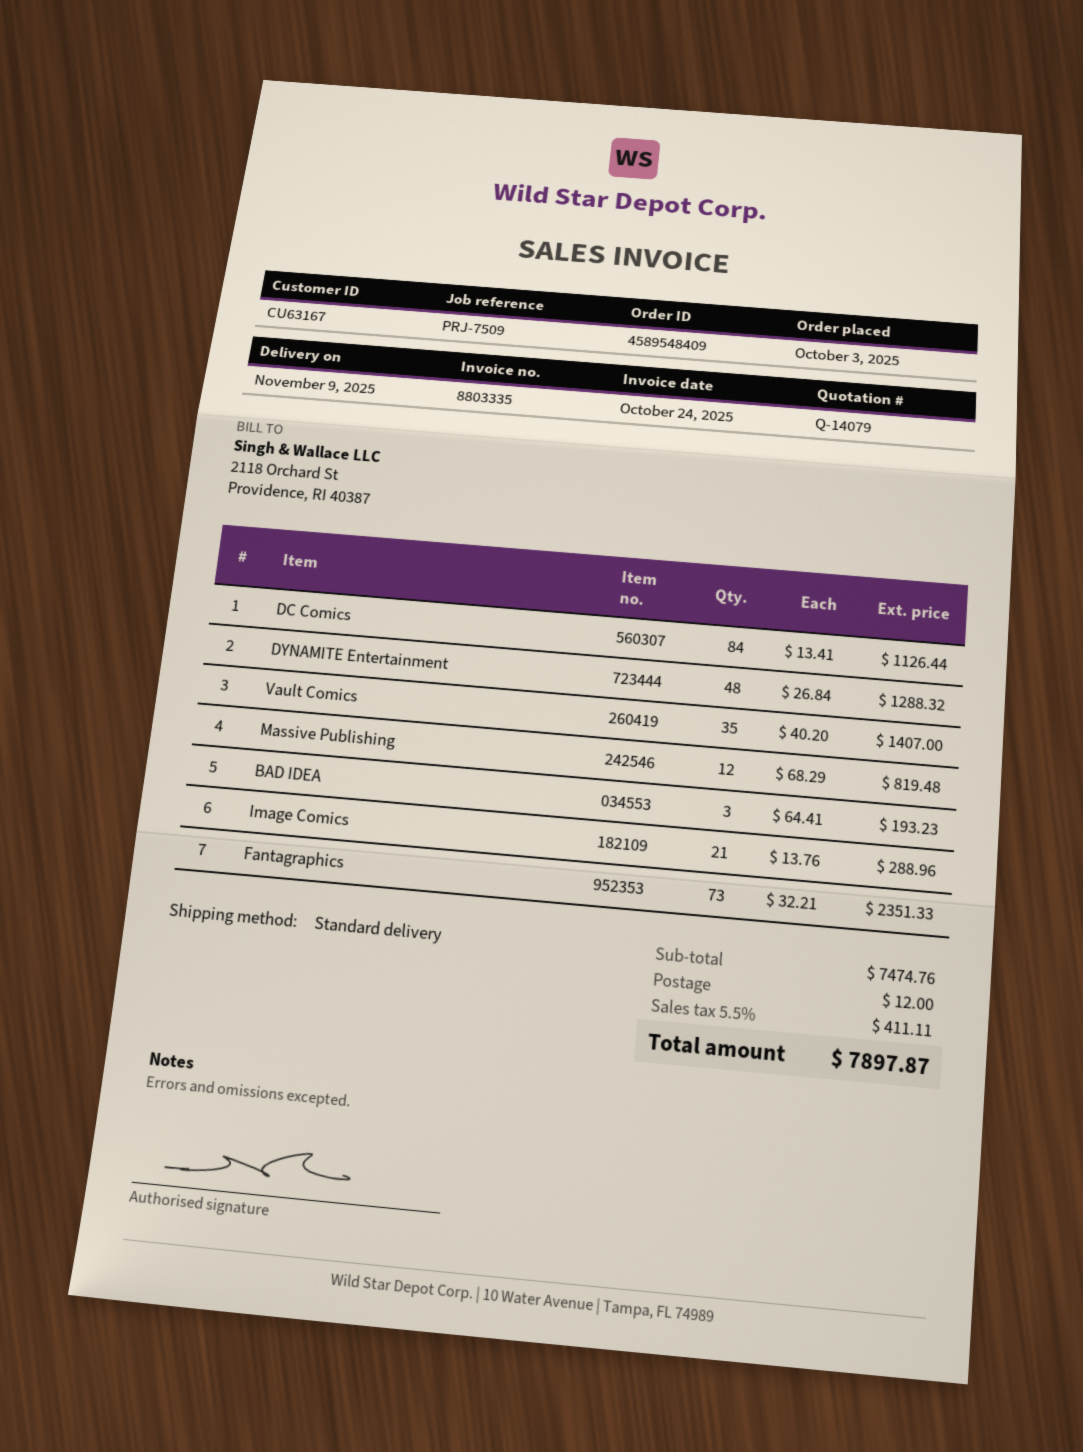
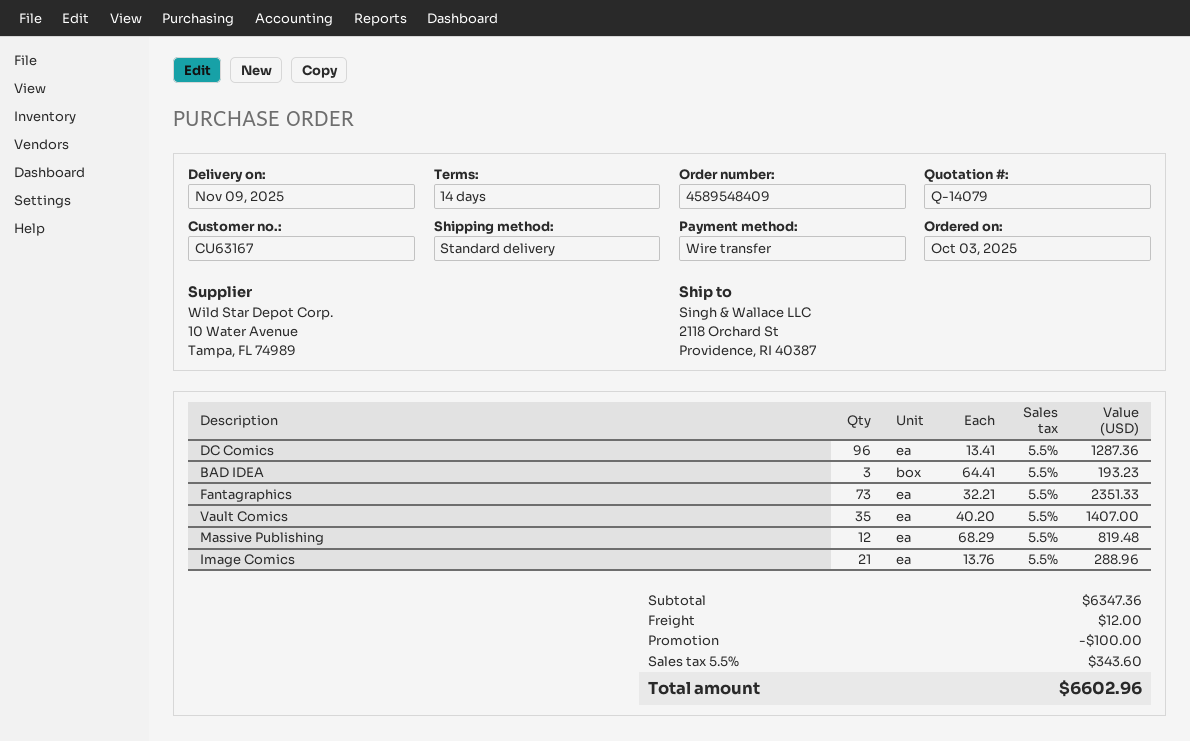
DC Comics: 84 x 13.41 = 1126.44 -> 96 x 13.41 = 1287.36
DYNAMITE Entertainment: 48 x 26.84 = 1288.32 -> none
subtotal: 7474.76 -> 6347.36
discount: none -> 100.00
tax: 5.5% = 411.11 -> 5.5% = 343.60
total: 7897.87 -> 6602.96

